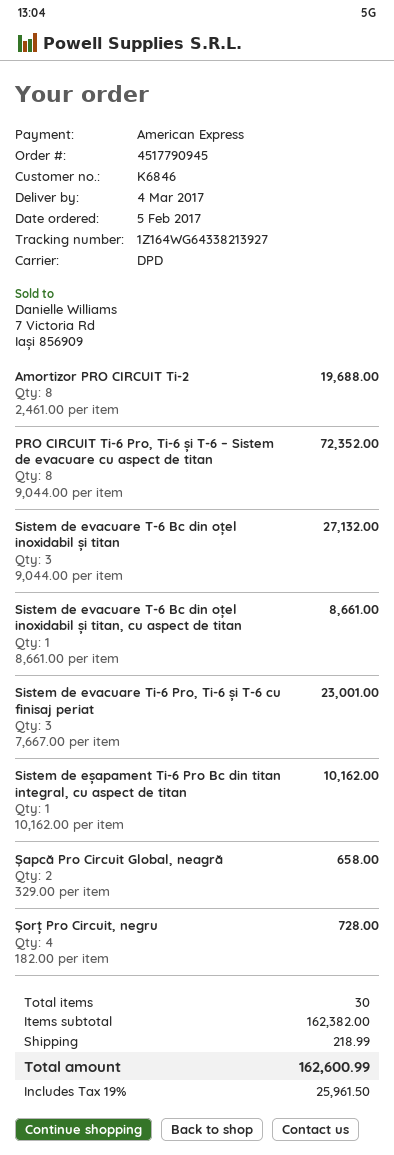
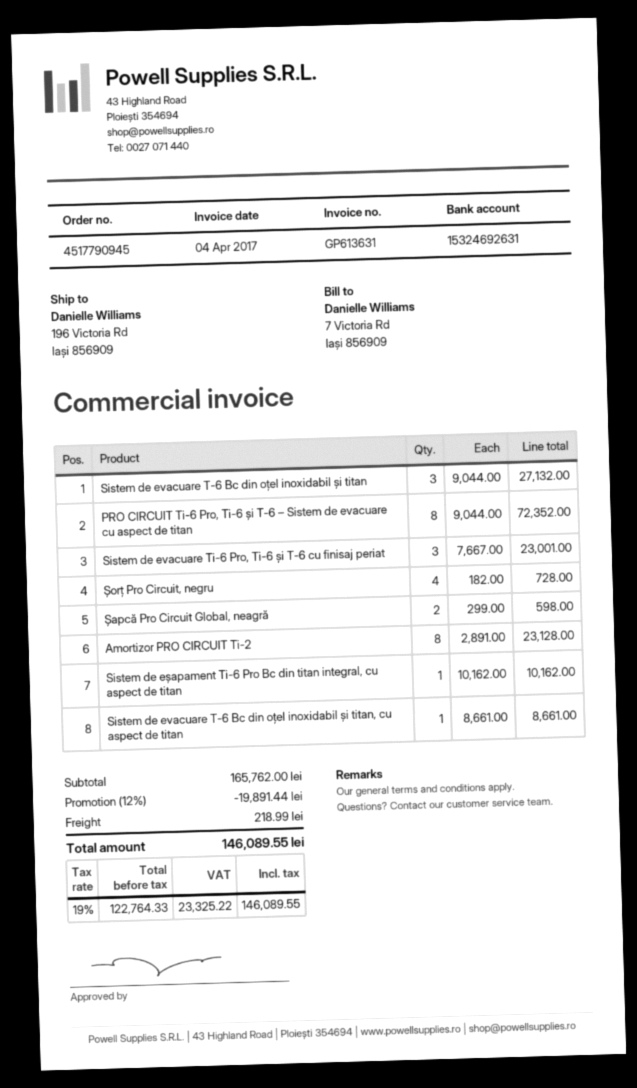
Amortizor PRO CIRCUIT Ti-2: 8 x 2461.00 = 19688.00 -> 8 x 2891.00 = 23128.00
Șapcă Pro Circuit Global, neagră: 2 x 329.00 = 658.00 -> 2 x 299.00 = 598.00
subtotal: 162382.00 -> 165762.00
discount: none -> 12% = 19891.44
tax: 19% = 25961.50 -> 19% = 23325.22
total: 162600.99 -> 146089.55

